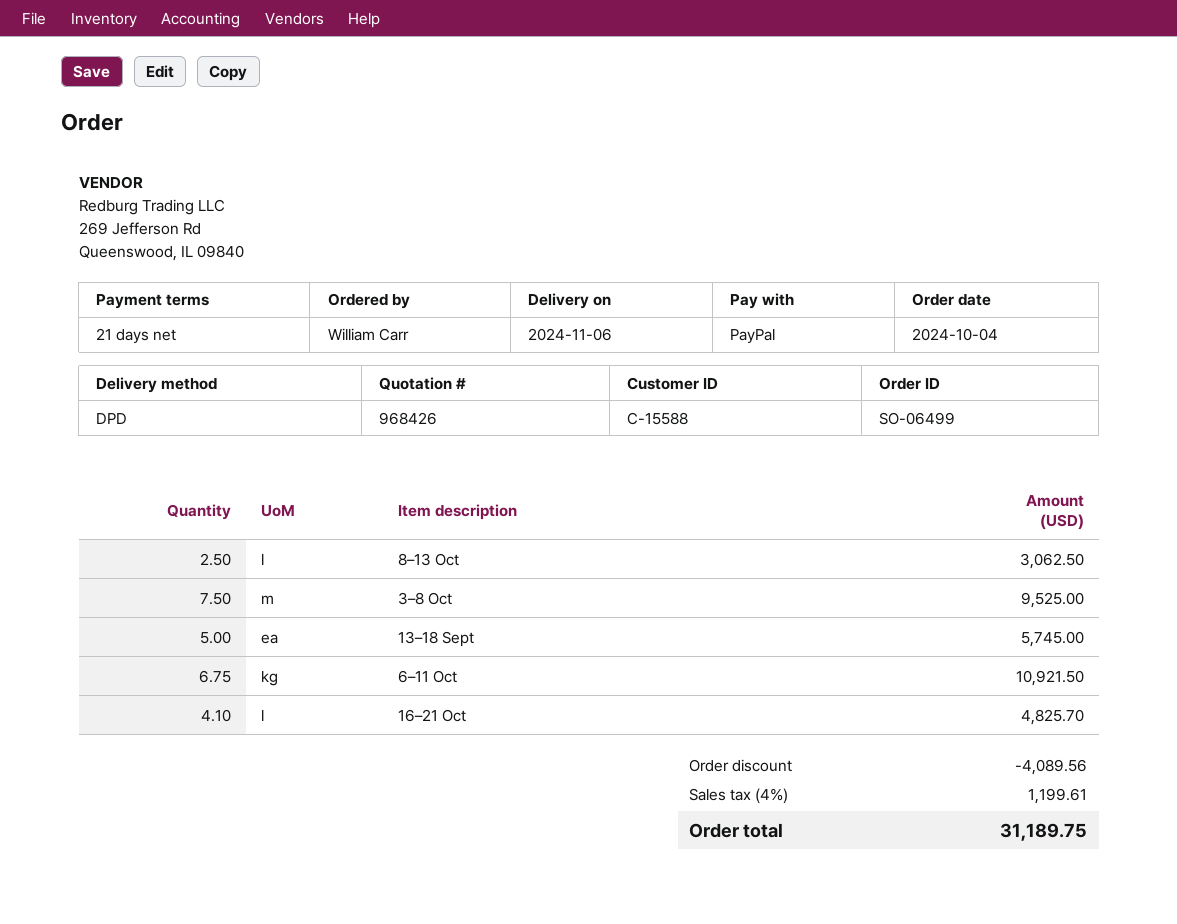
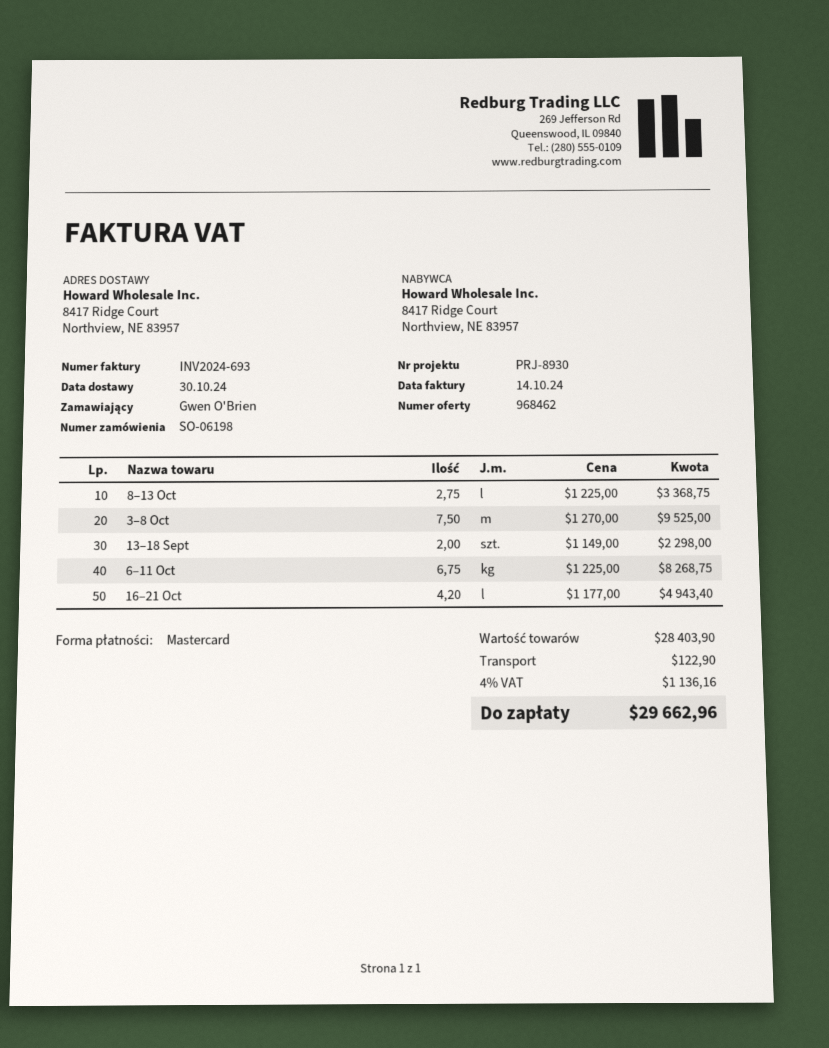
quote number: 968426 -> 968462
order number: SO-06499 -> SO-06198
delivery date: 2024-11-06 -> 2024-10-30
ordered by: William Carr -> Gwen O'Brien
payment method: PayPal -> Mastercard
8–13 Oct: 2.5 for 3062.50 -> 2.75 for 3368.75
13–18 Sept: 5 for 5745.00 -> 2 for 2298.00
6–11 Oct: 6.75 for 10921.50 -> 6.75 for 8268.75
16–21 Oct: 4.1 for 4825.70 -> 4.2 for 4943.40
discount: 4089.56 -> none
shipping: none -> 122.90
tax: 4% = 1199.61 -> 4% = 1136.16
total: 31189.75 -> 29662.96

